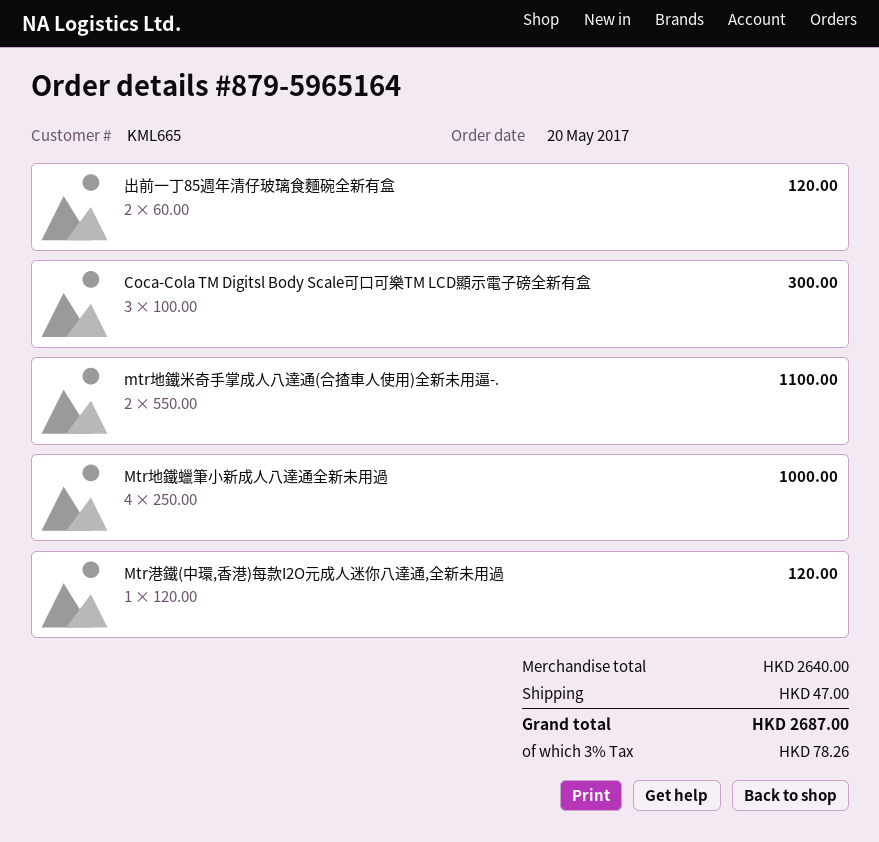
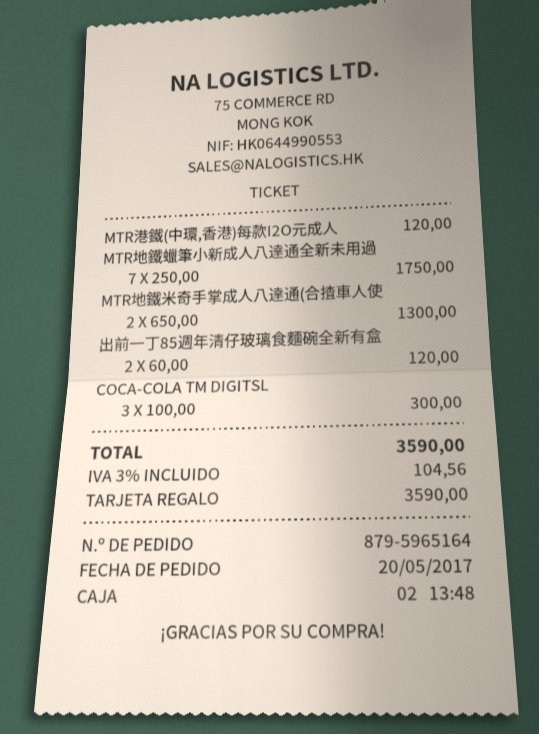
mtr地鐵米奇手掌成人八達通(合揸車人使用)全新未用逼-.: 2 x 550.00 = 1100.00 -> 2 x 650.00 = 1300.00
Mtr地鐵蠟筆小新成人八達通全新未用過: 4 x 250.00 = 1000.00 -> 7 x 250.00 = 1750.00
shipping: 47.00 -> none
tax: 3% = 78.26 -> 3% = 104.56
total: 2687.00 -> 3590.00

